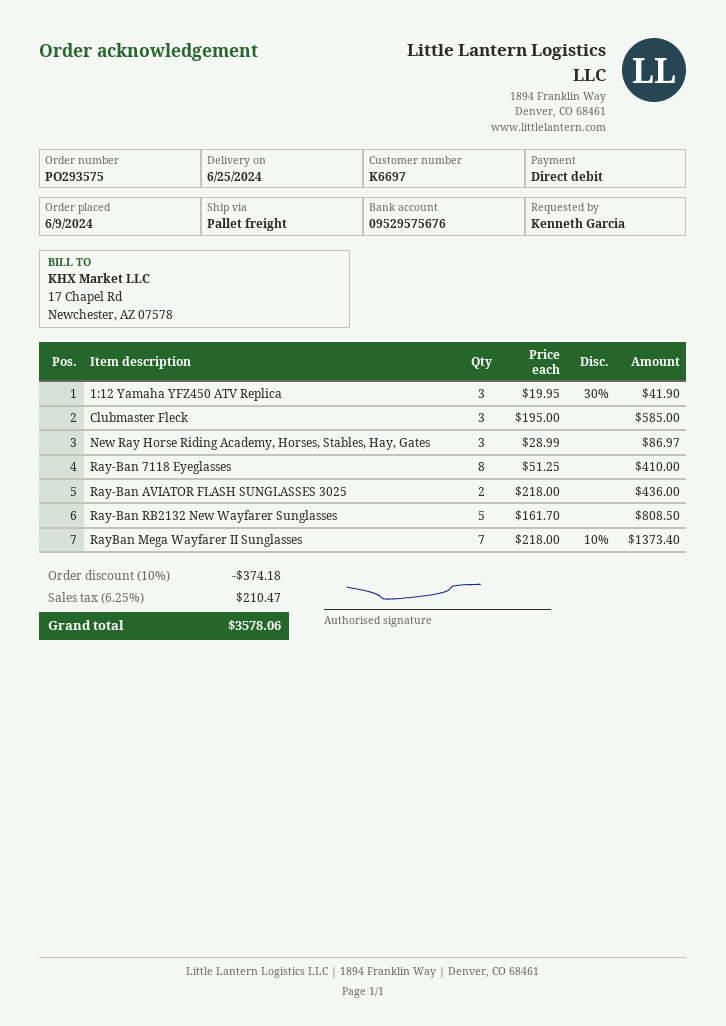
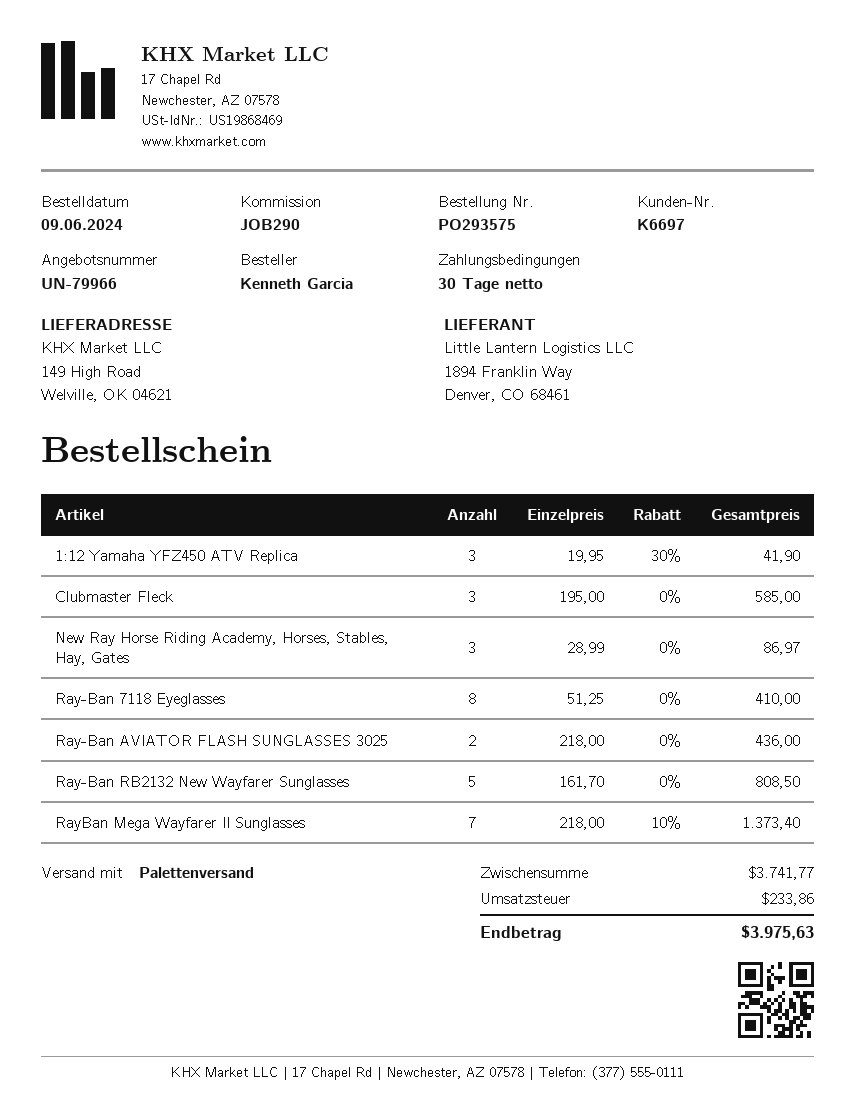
discount: 10% = 374.18 -> none
tax: 210.47 -> 233.86
total: 3578.06 -> 3975.63

